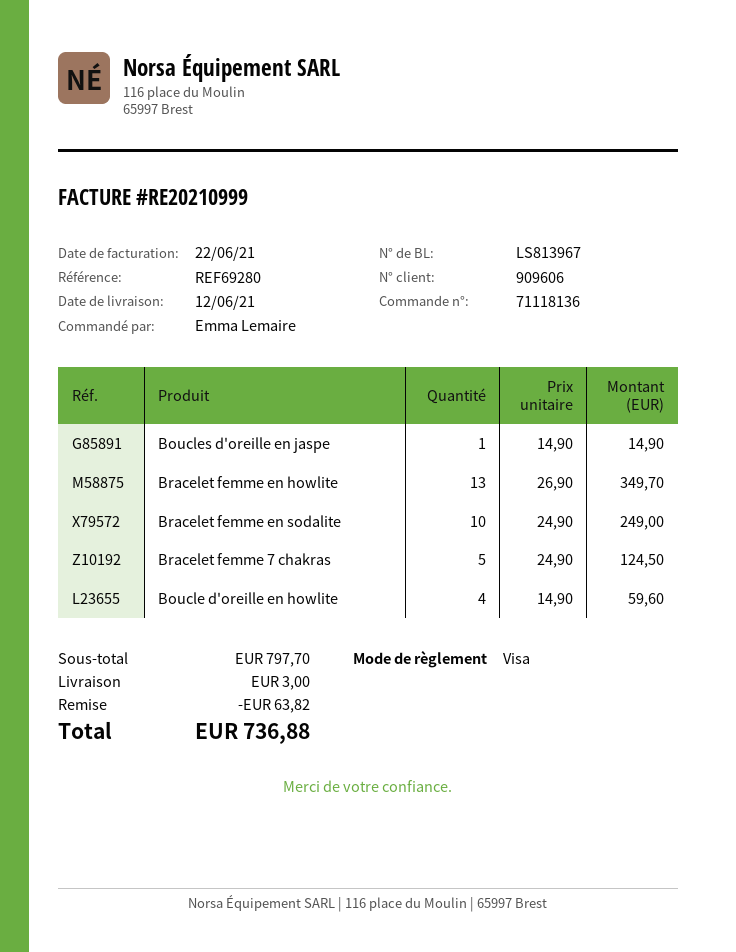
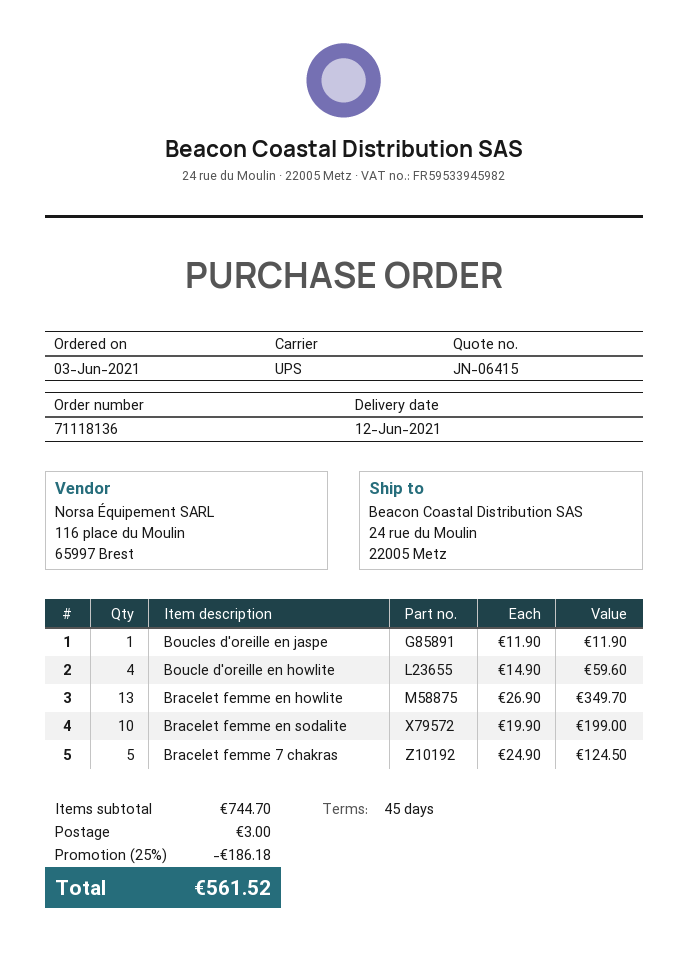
Boucles d'oreille en jaspe: 1 x 14.90 = 14.90 -> 1 x 11.90 = 11.90
Bracelet femme en sodalite: 10 x 24.90 = 249.00 -> 10 x 19.90 = 199.00
subtotal: 797.70 -> 744.70
discount: 63.82 -> 186.18
total: 736.88 -> 561.52

